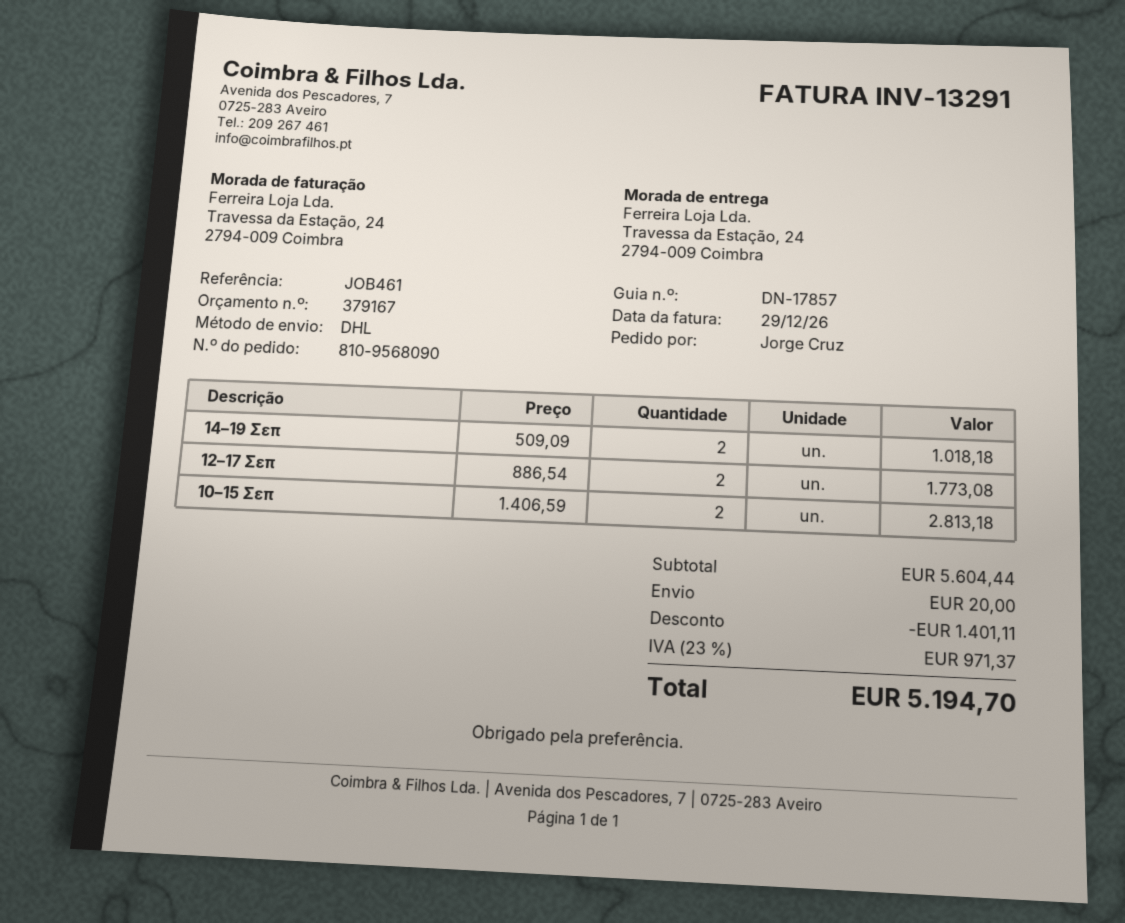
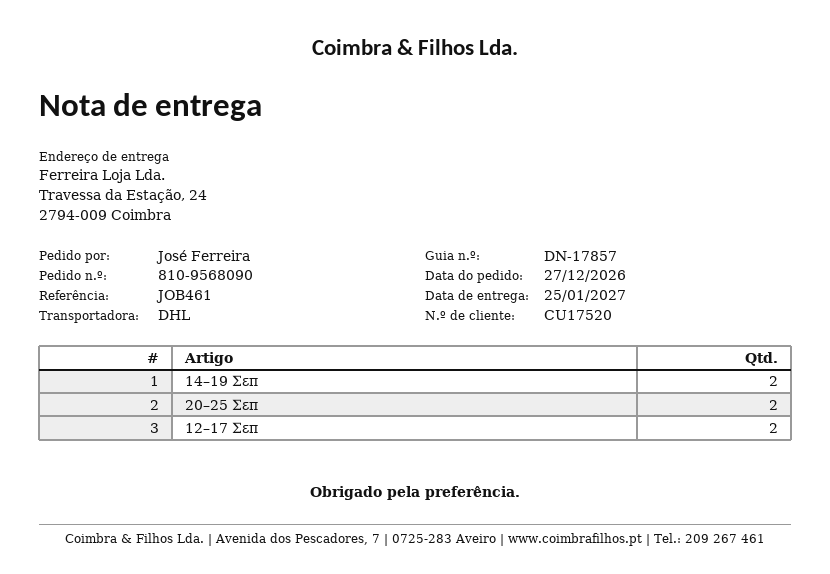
ordered by: Jorge Cruz -> José Ferreira
10–15 Σεπ: 2 -> none
20–25 Σεπ: none -> 2

